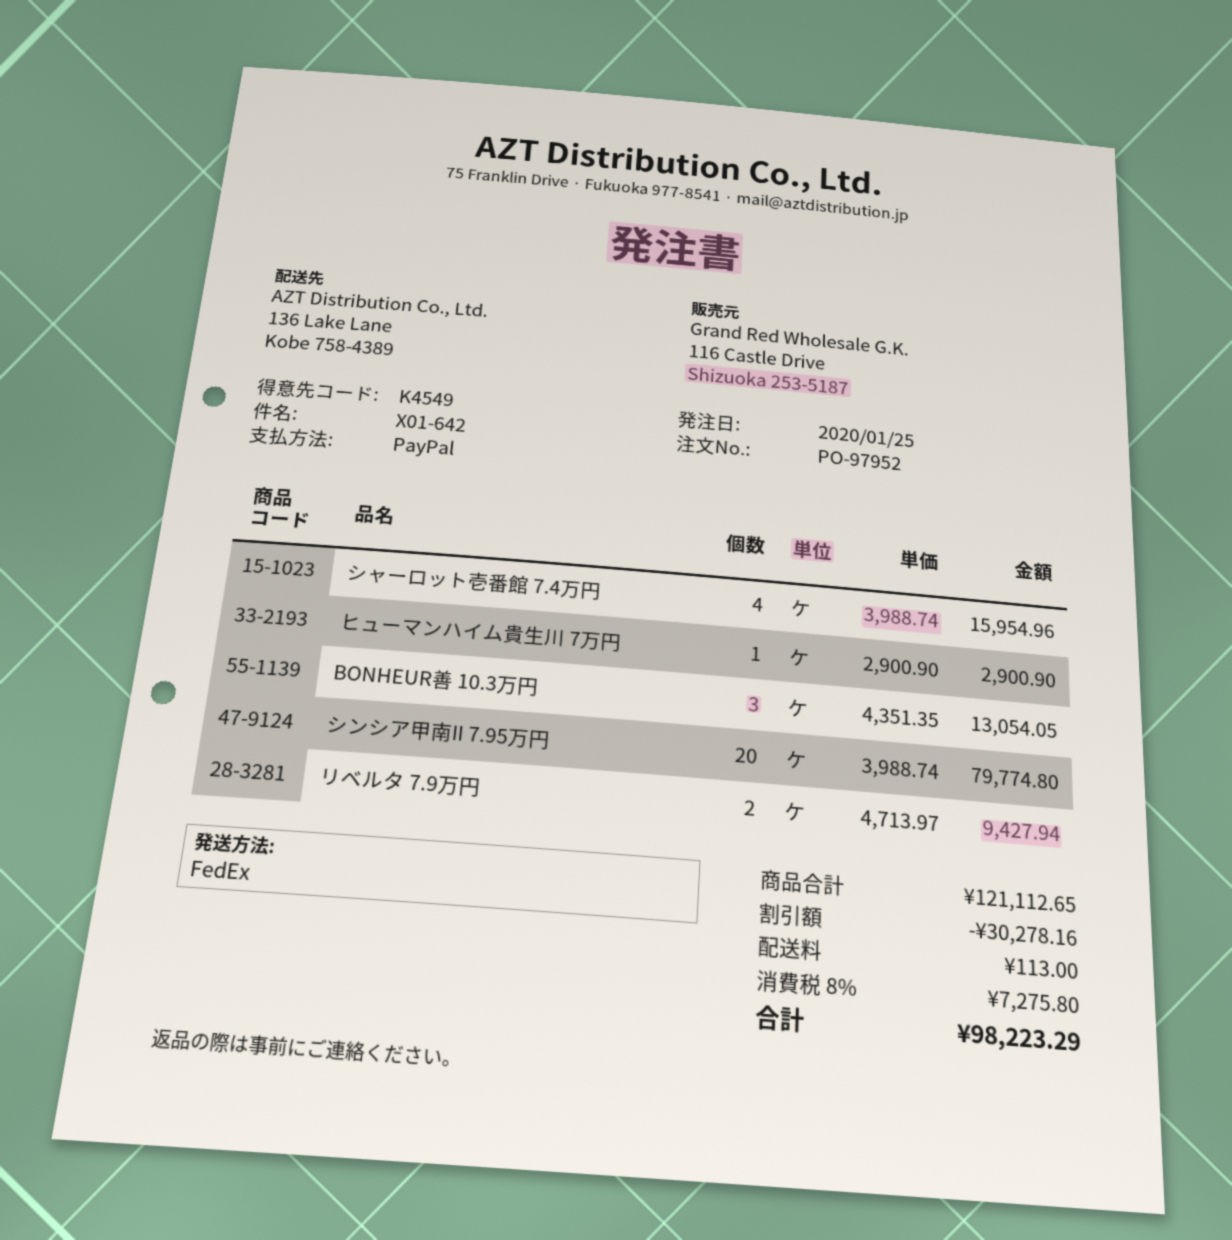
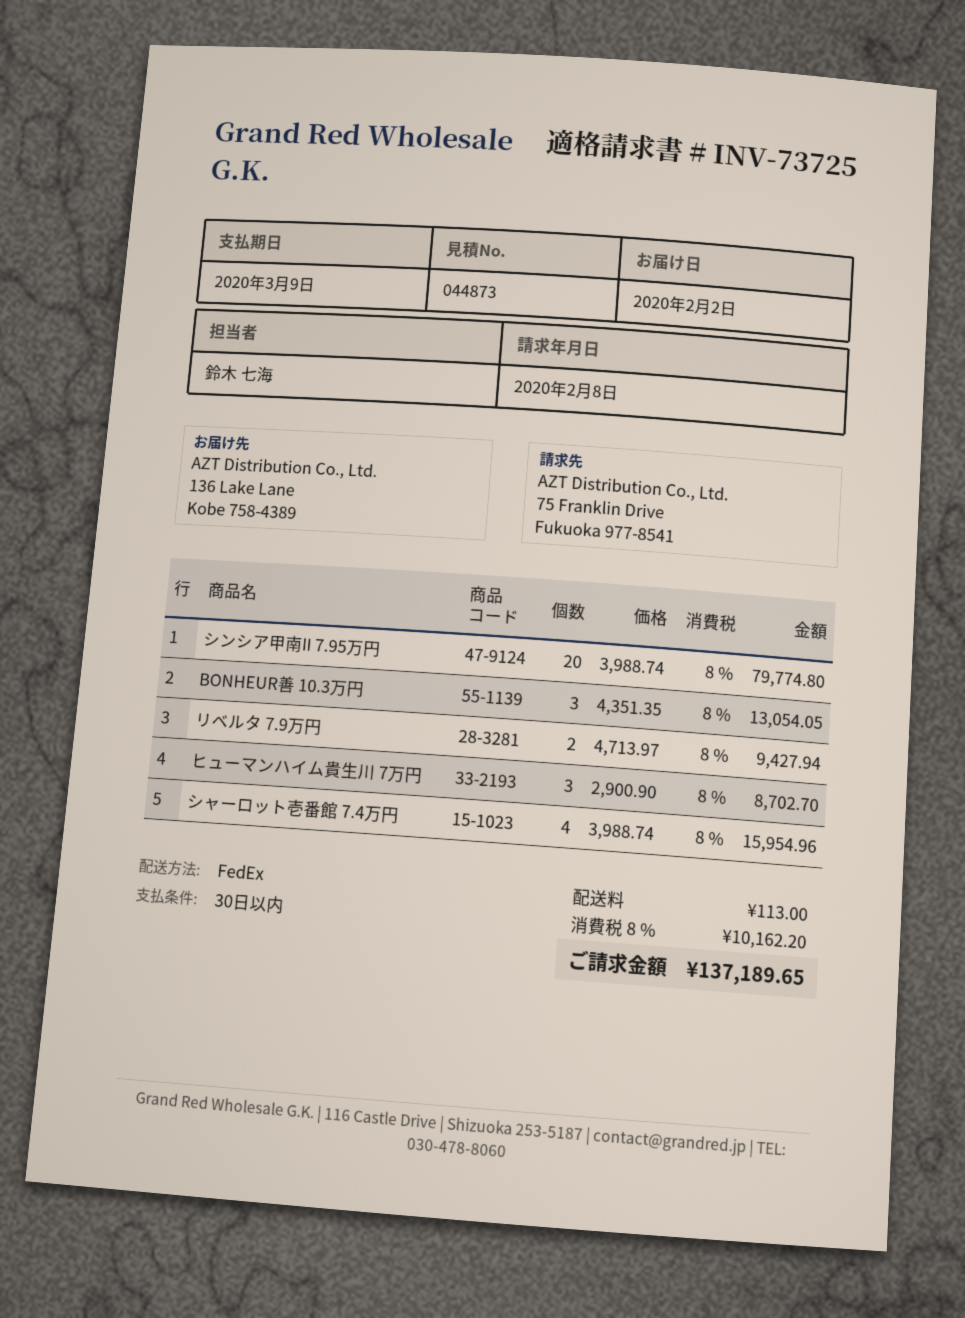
ヒューマンハイム貴生川 7万円: 1 x 2900.90 = 2900.90 -> 3 x 2900.90 = 8702.70
discount: 30278.16 -> none
tax: 8% = 7275.80 -> 8% = 10162.20
total: 98223.29 -> 137189.65

